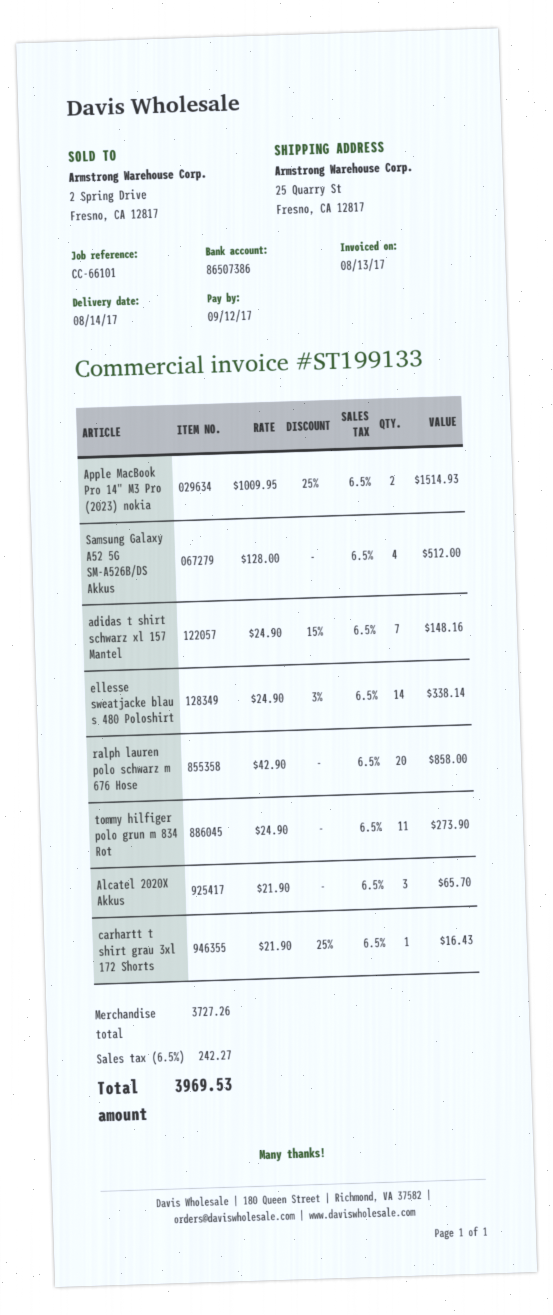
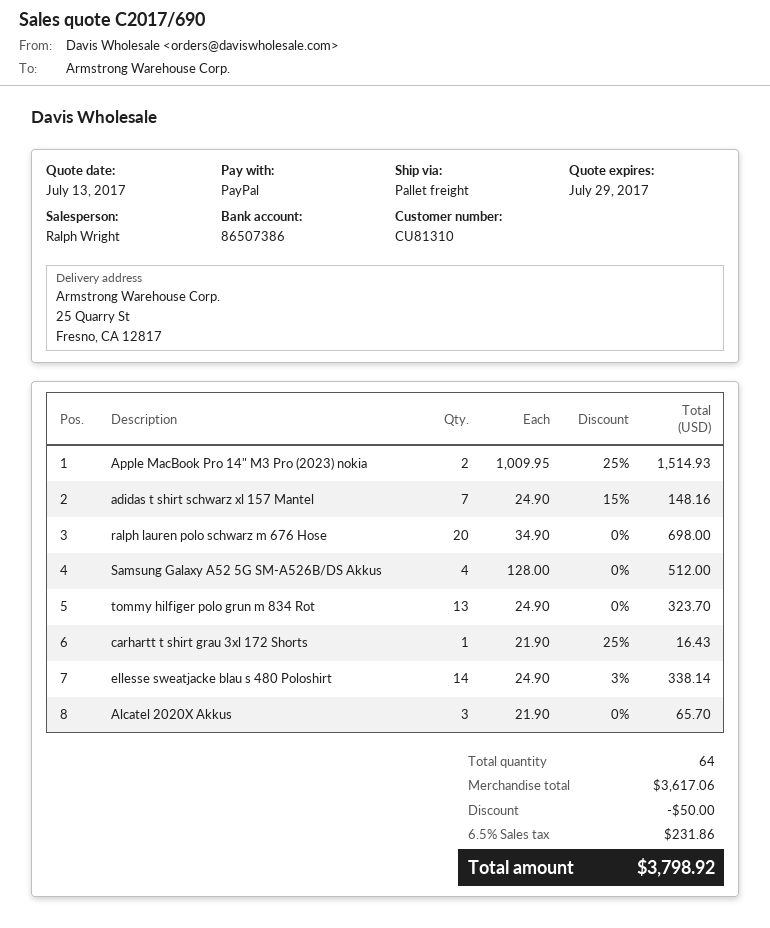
ralph lauren polo schwarz m 676 Hose: 20 x 42.90 = 858.00 -> 20 x 34.90 = 698.00
tommy hilfiger polo grun m 834 Rot: 11 x 24.90 = 273.90 -> 13 x 24.90 = 323.70
subtotal: 3727.26 -> 3617.06
discount: none -> 50.00
tax: 6.5% = 242.27 -> 6.5% = 231.86
total: 3969.53 -> 3798.92

